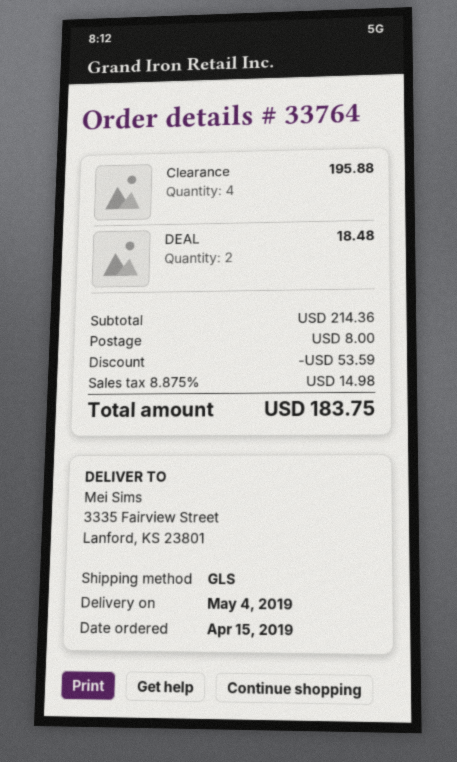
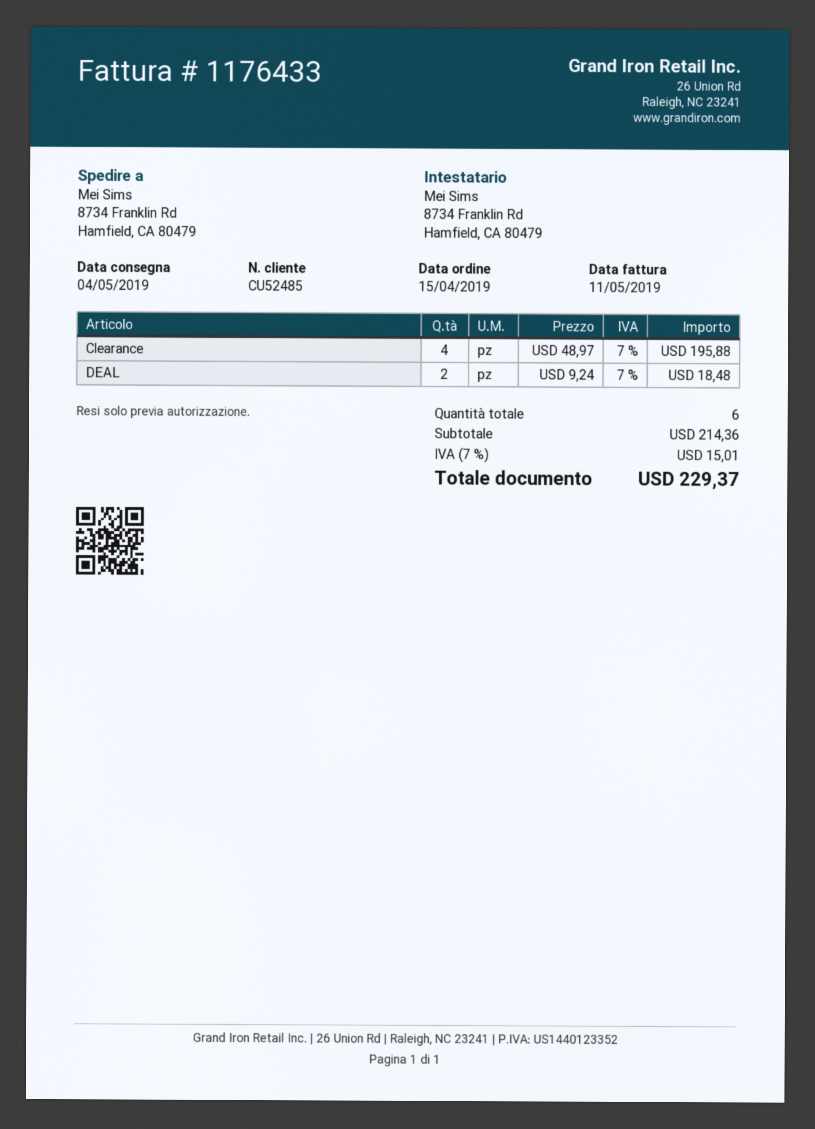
ship to: 3335 Fairview Street, Lanford, KS 23801 -> 8734 Franklin Rd, Hamfield, CA 80479
discount: 53.59 -> none
shipping: 8.00 -> none
tax: 8.875% = 14.98 -> 7% = 15.01
total: 183.75 -> 229.37

